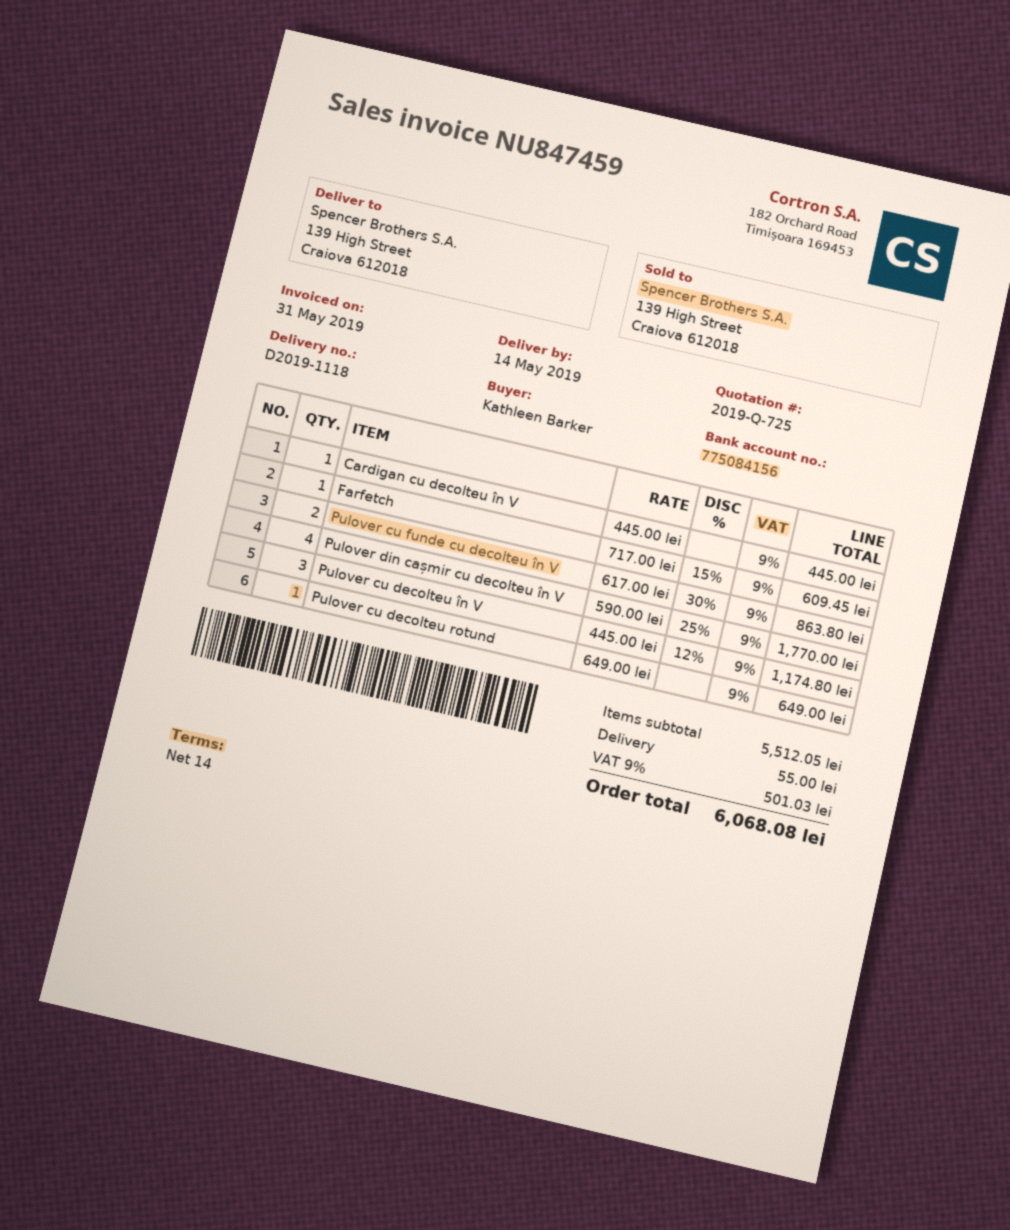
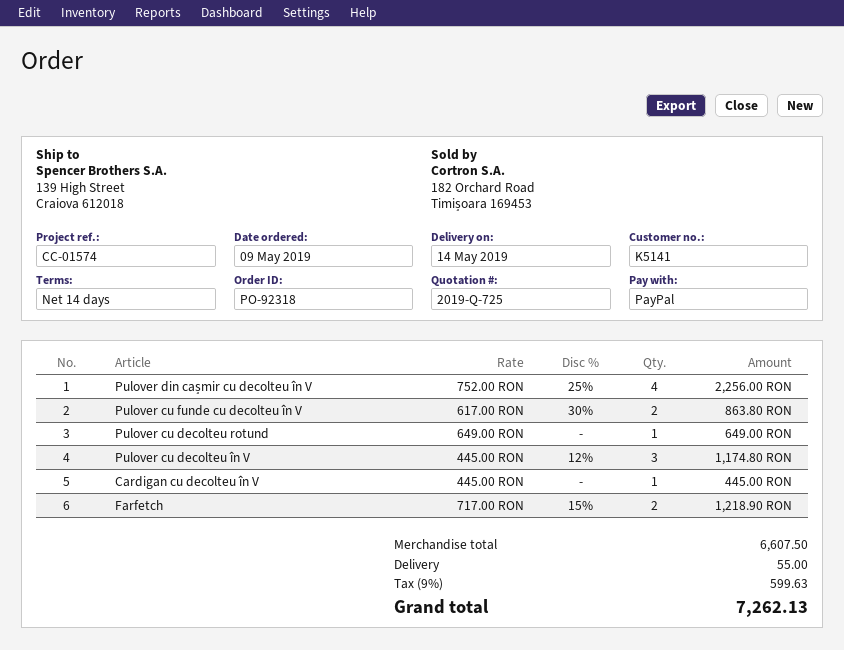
Farfetch: 1 x 717.00 - 15% = 609.45 -> 2 x 717.00 - 15% = 1218.90
Pulover din cașmir cu decolteu în V: 4 x 590.00 - 25% = 1770.00 -> 4 x 752.00 - 25% = 2256.00
subtotal: 5512.05 -> 6607.50
tax: 9% = 501.03 -> 9% = 599.63
total: 6068.08 -> 7262.13

